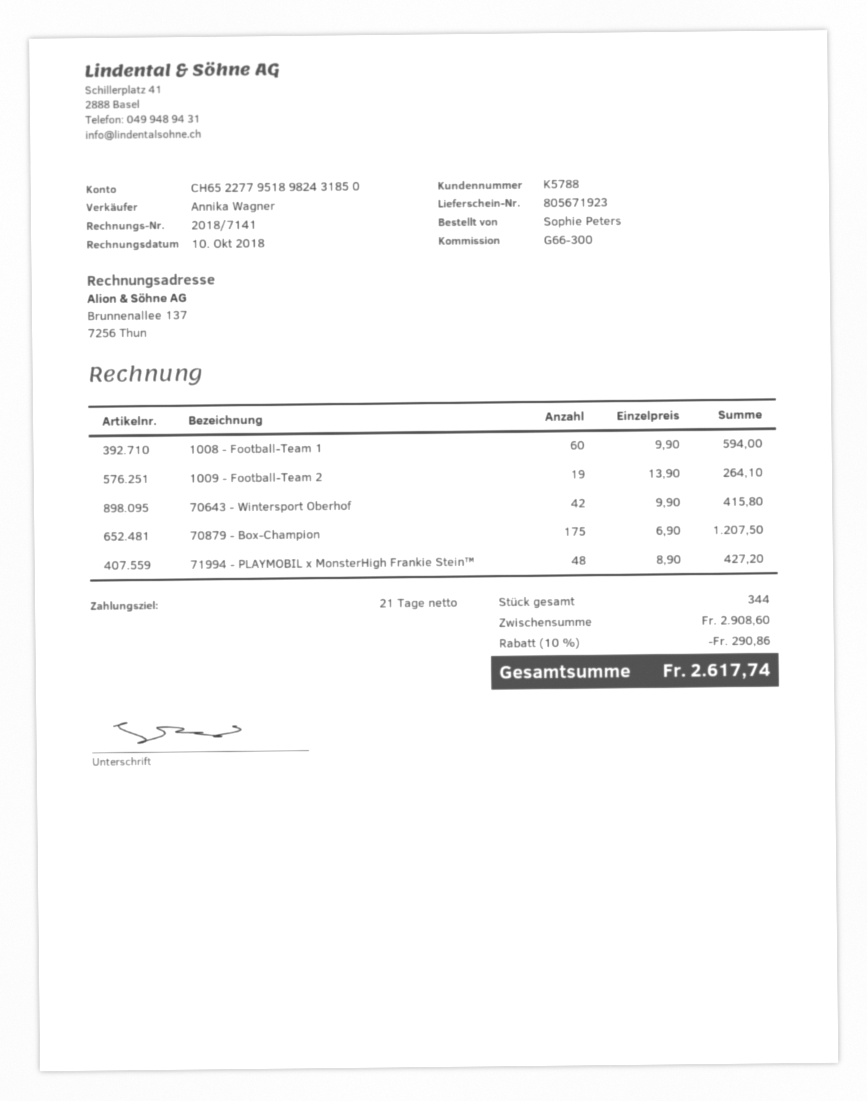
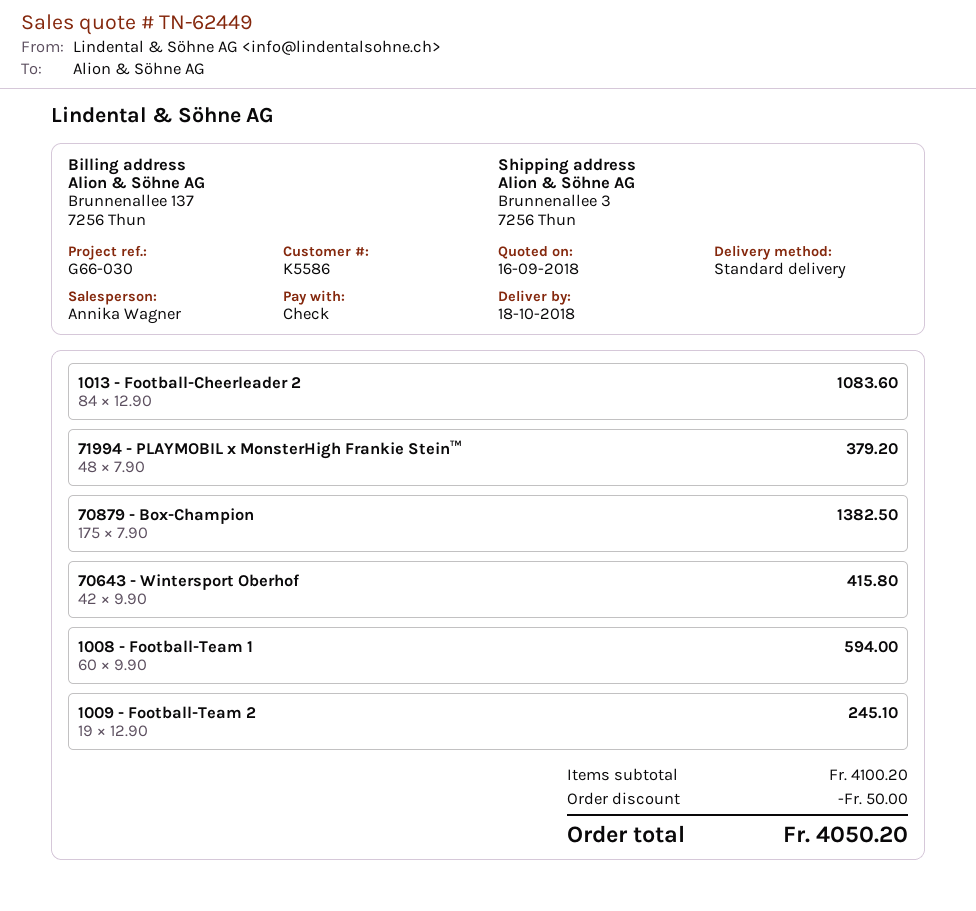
customer number: K5788 -> K5586
reference: G66-300 -> G66-030
1009 - Football-Team 2: 19 x 13.90 = 264.10 -> 19 x 12.90 = 245.10
70879 - Box-Champion: 175 x 6.90 = 1207.50 -> 175 x 7.90 = 1382.50
71994 - PLAYMOBIL x MonsterHigh Frankie Stein™: 48 x 8.90 = 427.20 -> 48 x 7.90 = 379.20
1013 - Football-Cheerleader 2: none -> 84 x 12.90 = 1083.60
subtotal: 2908.60 -> 4100.20
discount: 290.86 -> 50.00
total: 2617.74 -> 4050.20

